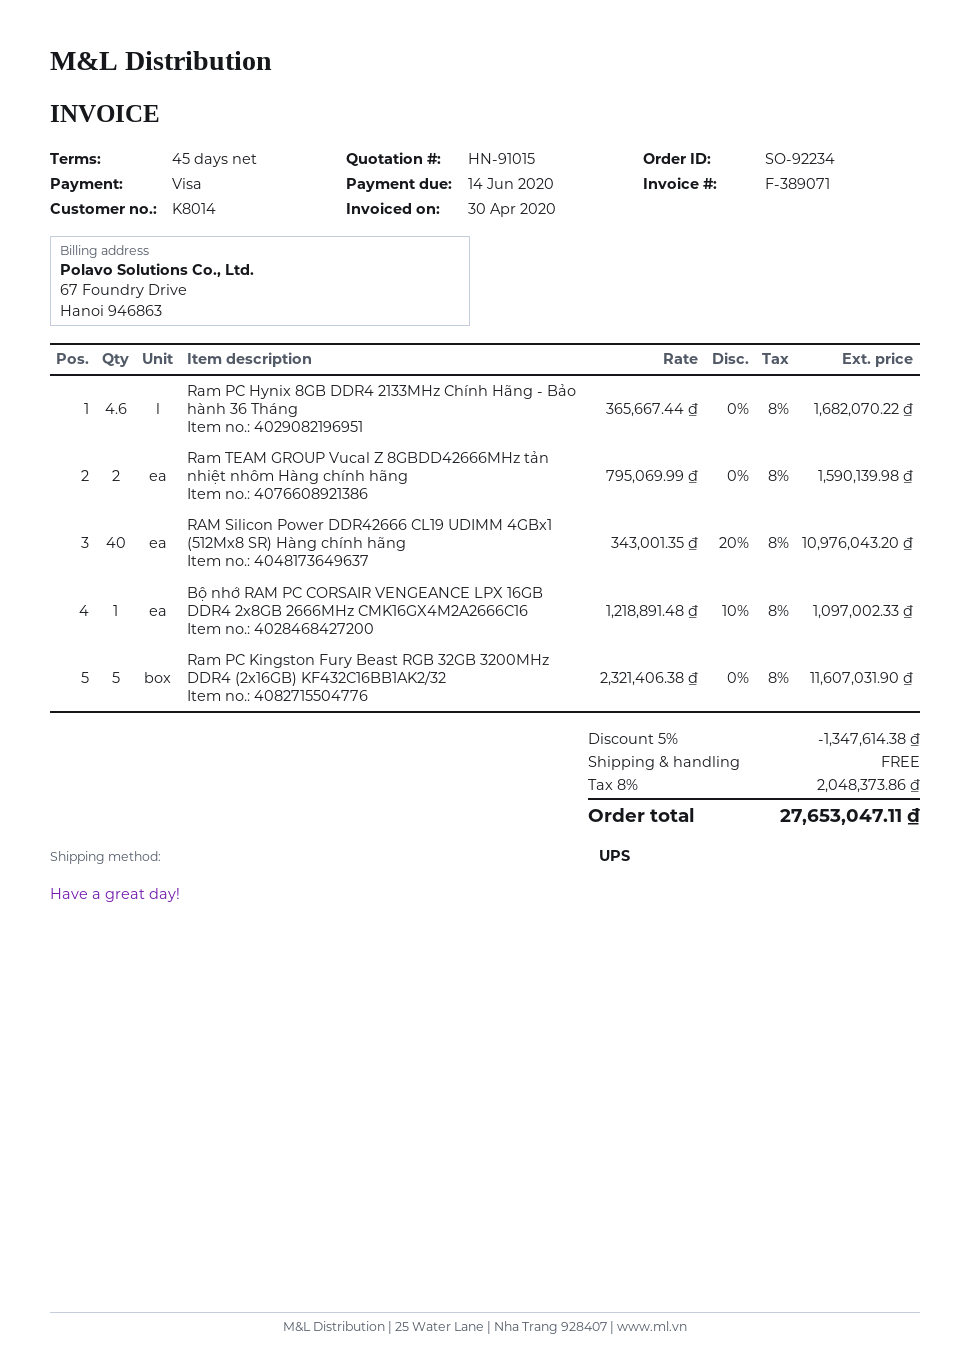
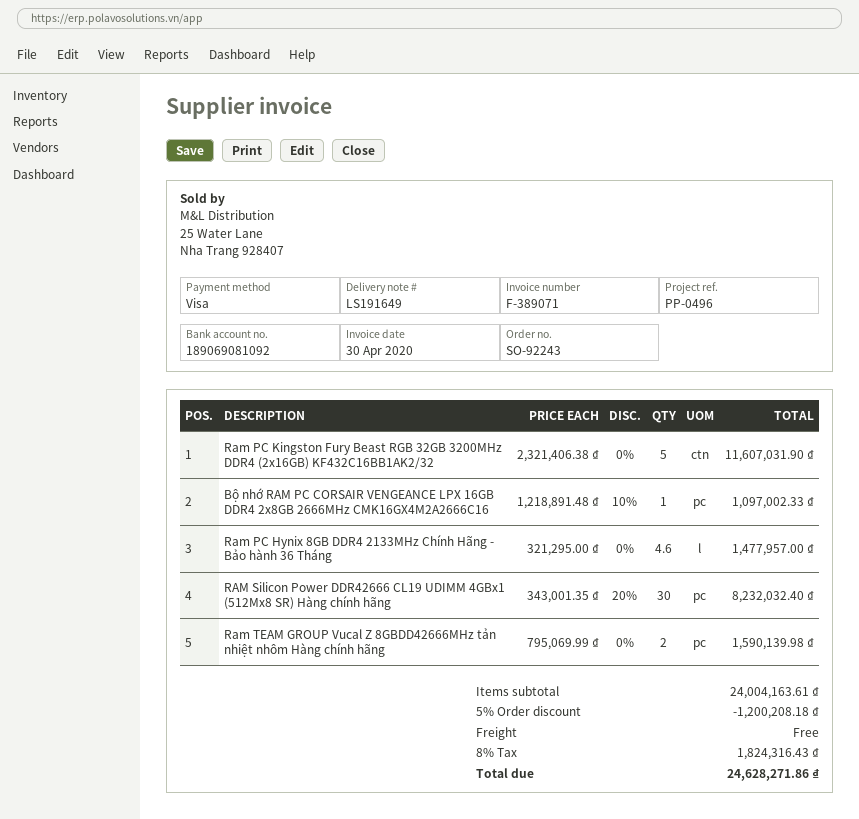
order number: SO-92234 -> SO-92243
Ram PC Hynix 8GB DDR4 2133MHz Chính Hãng - Bảo hành 36 Tháng: 4.6 x 365667.44 = 1682070.22 -> 4.6 x 321295.00 = 1477957.00
RAM Silicon Power DDR42666 CL19 UDIMM 4GBx1 (512Mx8 SR) Hàng chính hãng: 40 x 343001.35 - 20% = 10976043.20 -> 30 x 343001.35 - 20% = 8232032.40
discount: 5% = 1347614.38 -> 5% = 1200208.18
tax: 8% = 2048373.86 -> 8% = 1824316.43
total: 27653047.11 -> 24628271.86

